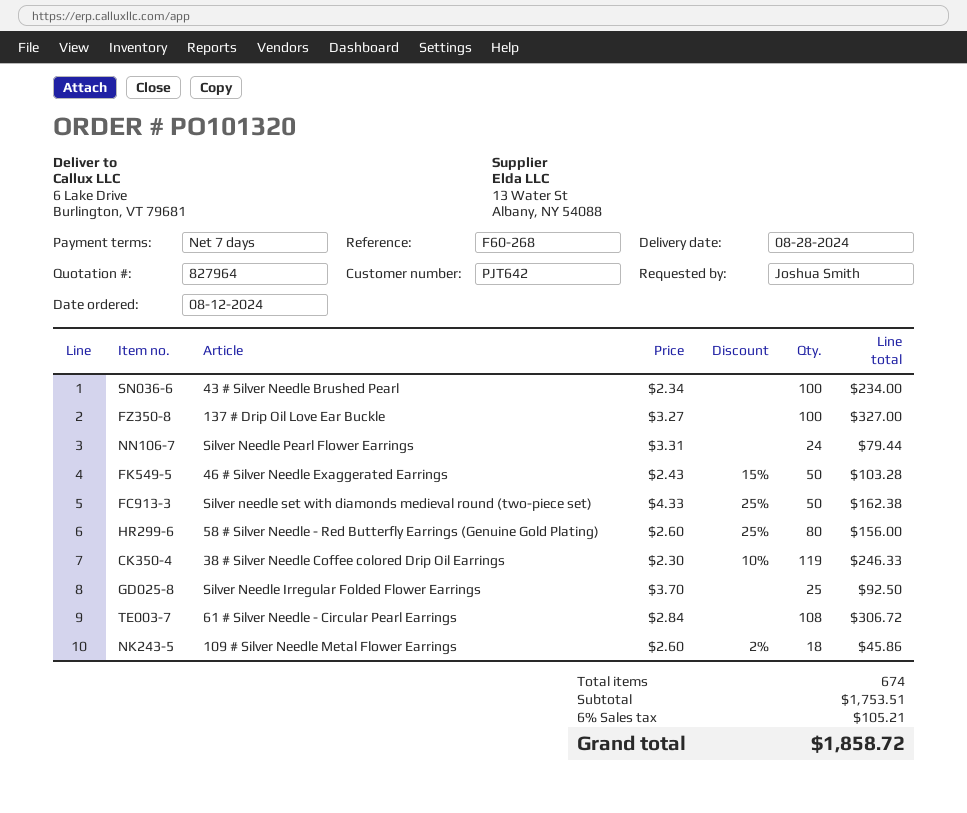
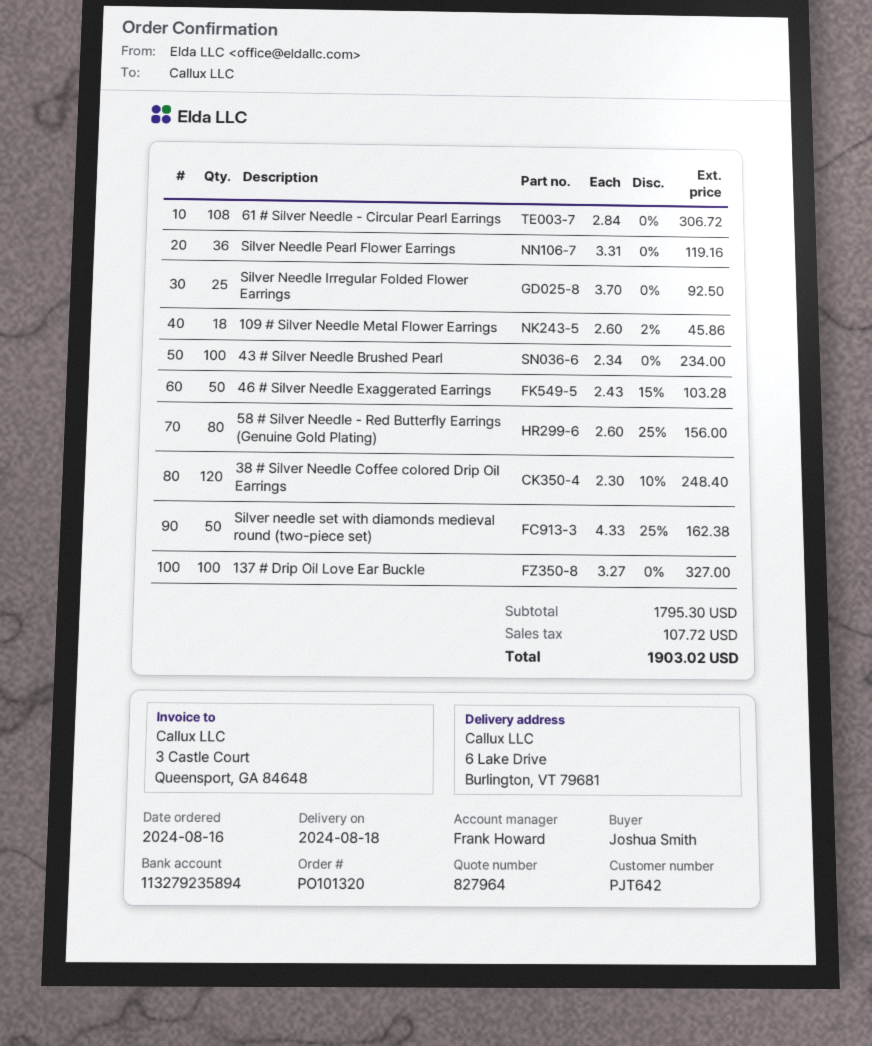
order date: 2024-08-12 -> 2024-08-16
delivery date: 2024-08-28 -> 2024-08-18
Silver Needle Pearl Flower Earrings: 24 x 3.31 = 79.44 -> 36 x 3.31 = 119.16
38 # Silver Needle Coffee colored Drip Oil Earrings: 119 x 2.30 - 10% = 246.33 -> 120 x 2.30 - 10% = 248.40
subtotal: 1753.51 -> 1795.30
tax: 105.21 -> 107.72
total: 1858.72 -> 1903.02

